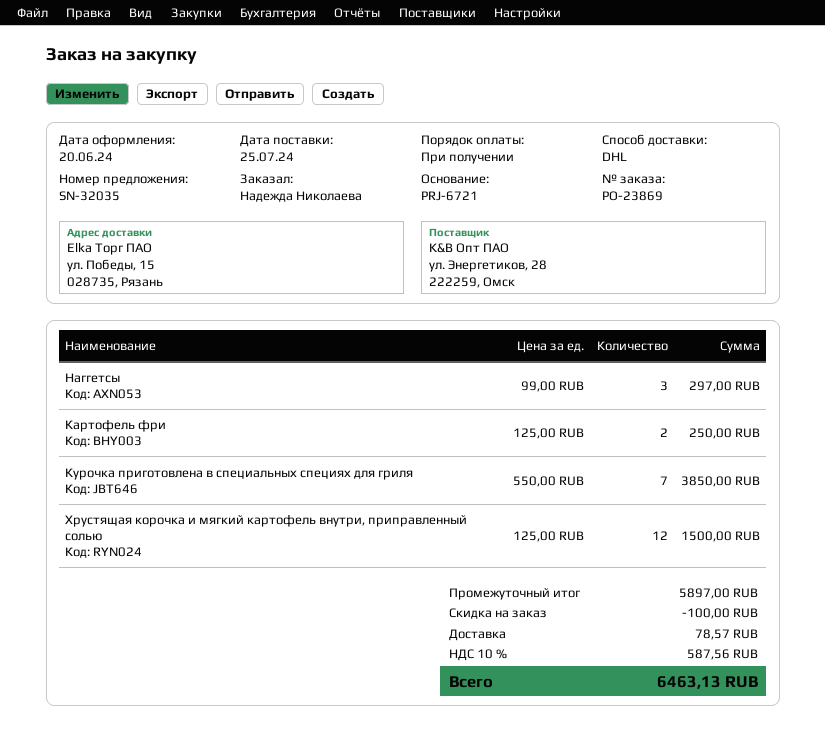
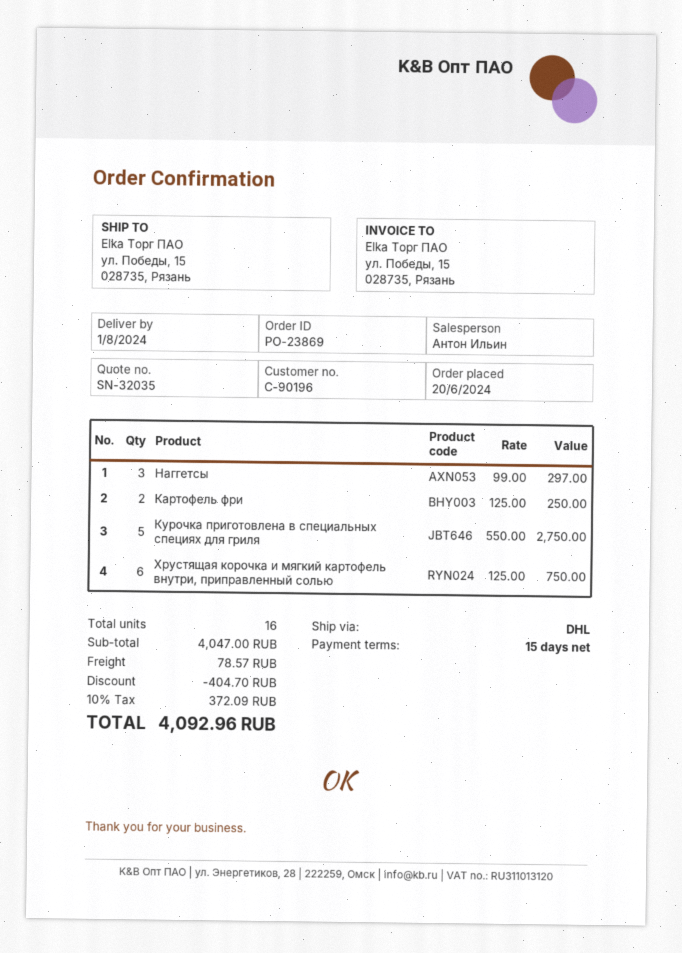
delivery date: 2024-07-25 -> 2024-08-01
payment terms: on receipt -> 15 days
Курочка приготовлена в специальных специях для гриля: 7 x 550.00 = 3850.00 -> 5 x 550.00 = 2750.00
Хрустящая корочка и мягкий картофель внутри, приправленный солью: 12 x 125.00 = 1500.00 -> 6 x 125.00 = 750.00
subtotal: 5897.00 -> 4047.00
discount: 100.00 -> 404.70
tax: 10% = 587.56 -> 10% = 372.09
total: 6463.13 -> 4092.96

